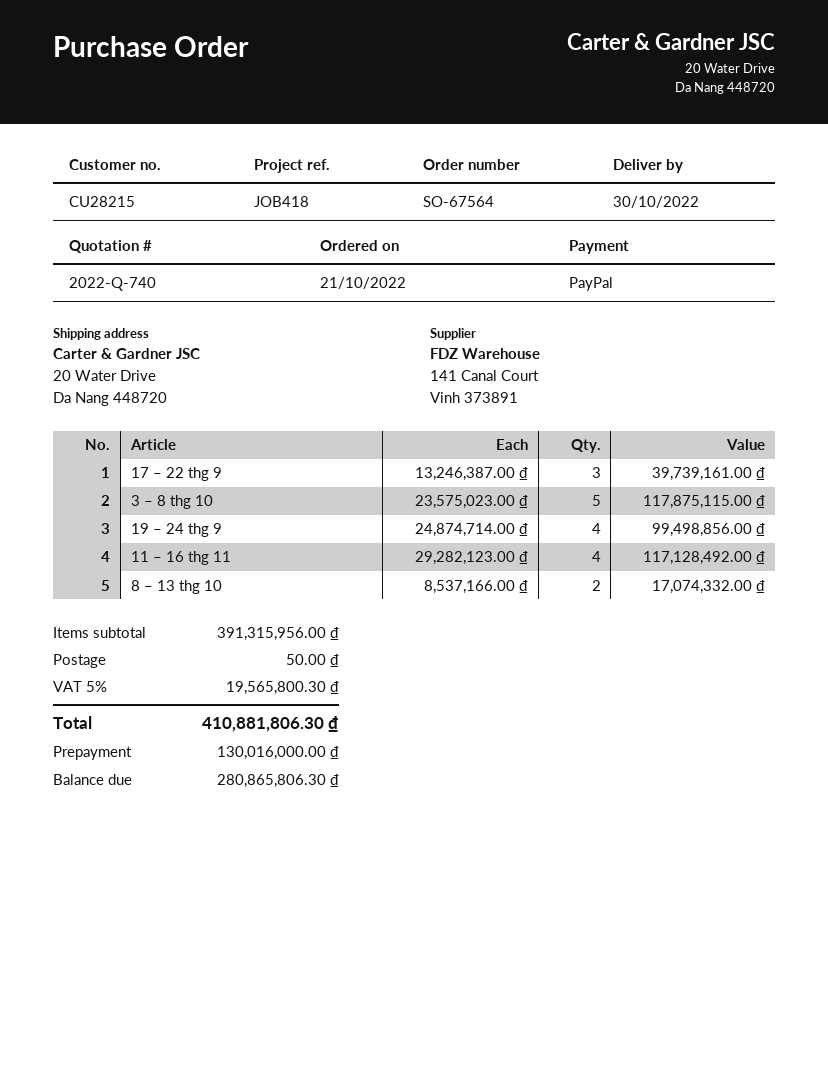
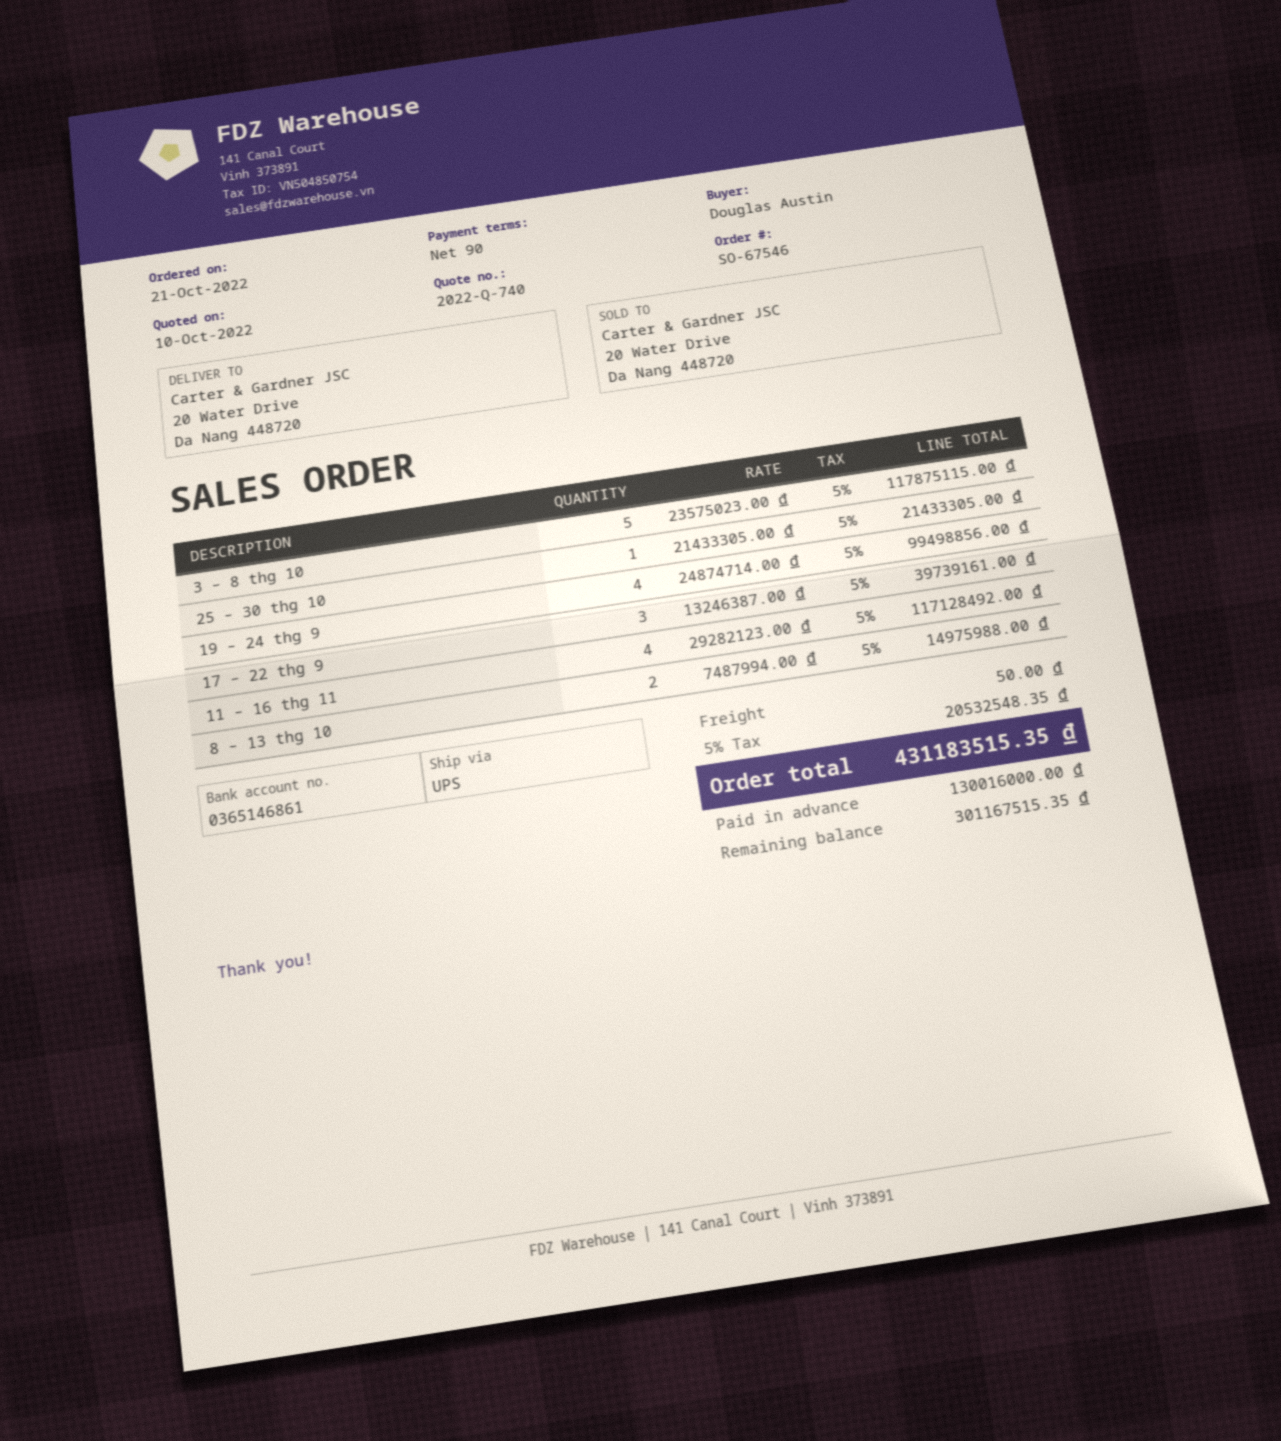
order number: SO-67564 -> SO-67546
8 – 13 thg 10: 2 x 8537166.00 = 17074332.00 -> 2 x 7487994.00 = 14975988.00
25 – 30 thg 10: none -> 1 x 21433305.00 = 21433305.00
tax: 5% = 19565800.30 -> 5% = 20532548.35
total: 410881806.30 -> 431183515.35
balance: 280865806.30 -> 301167515.35

